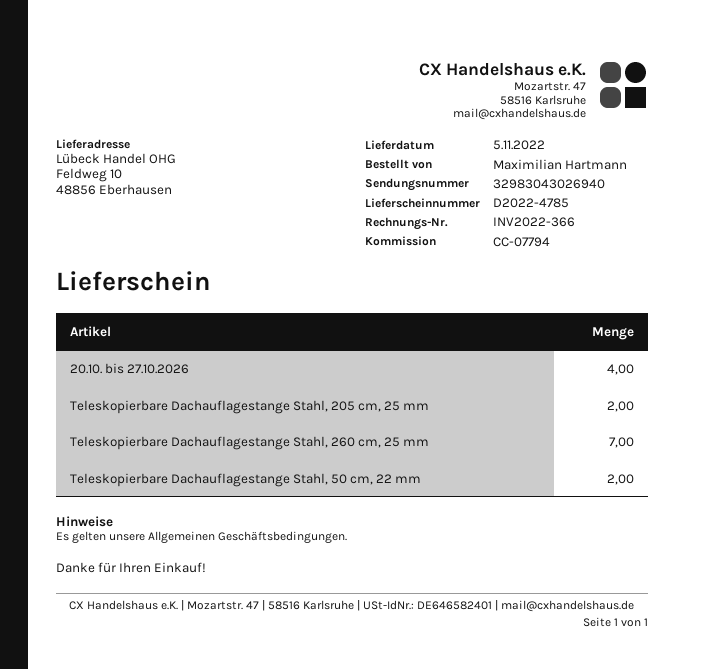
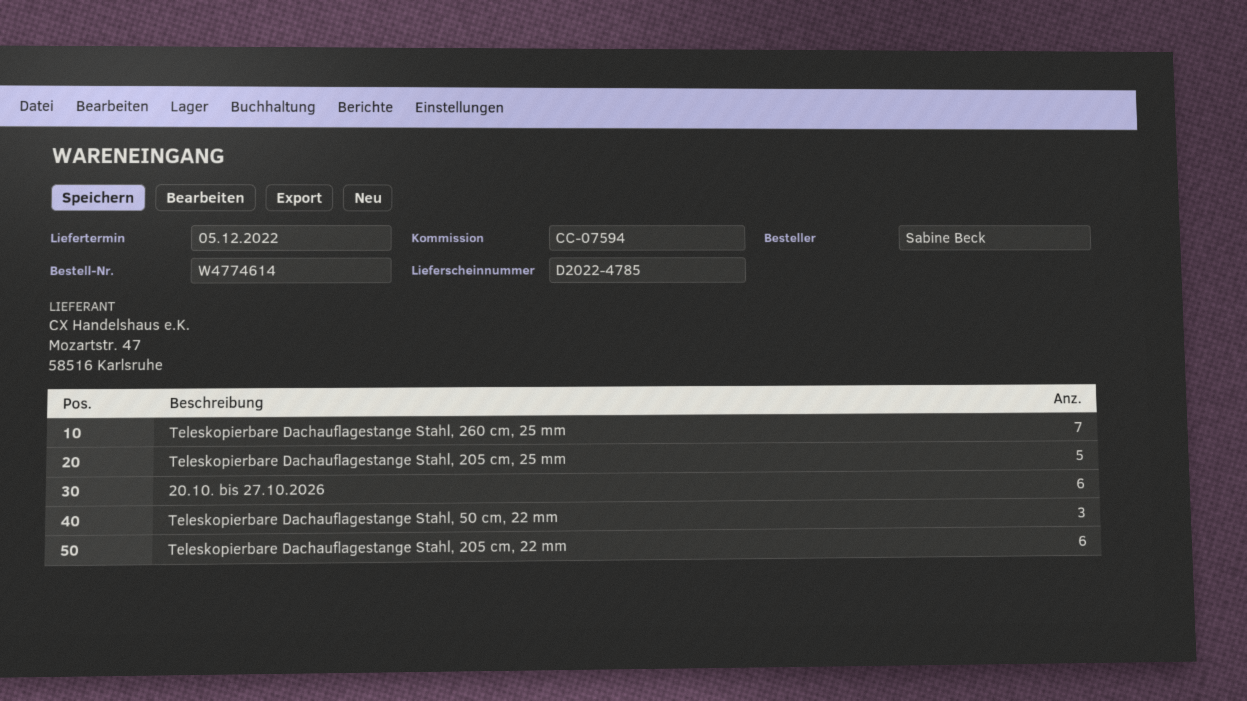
delivery date: 2022-11-05 -> 2022-12-05
reference: CC-07794 -> CC-07594
ordered by: Maximilian Hartmann -> Sabine Beck
20.10. bis 27.10.2026: 4 -> 6
Teleskopierbare Dachauflagestange Stahl, 205 cm, 25 mm: 2 -> 5
Teleskopierbare Dachauflagestange Stahl, 50 cm, 22 mm: 2 -> 3
Teleskopierbare Dachauflagestange Stahl, 205 cm, 22 mm: none -> 6

